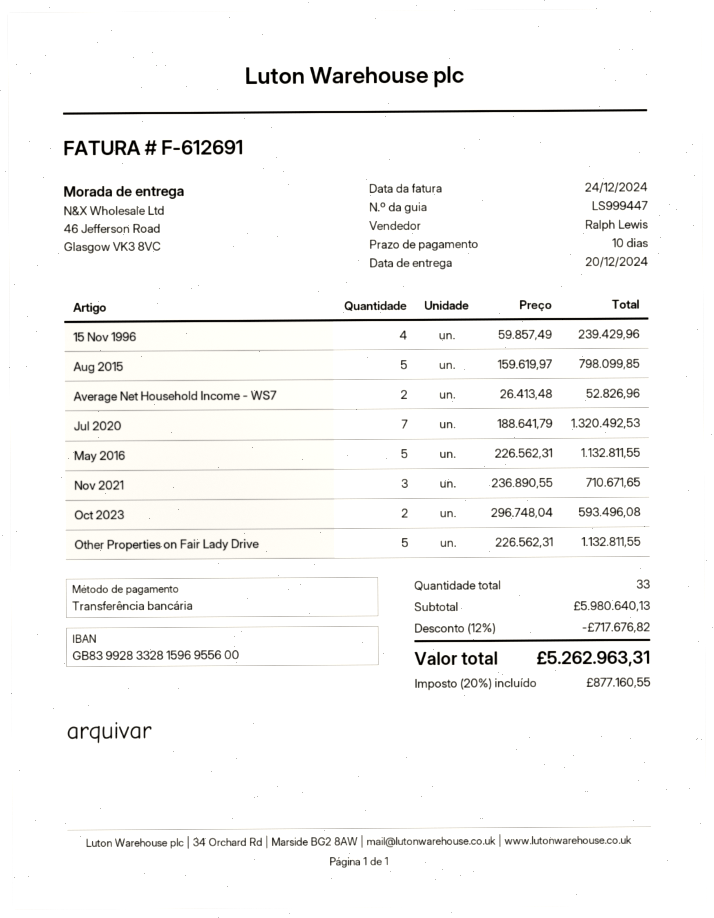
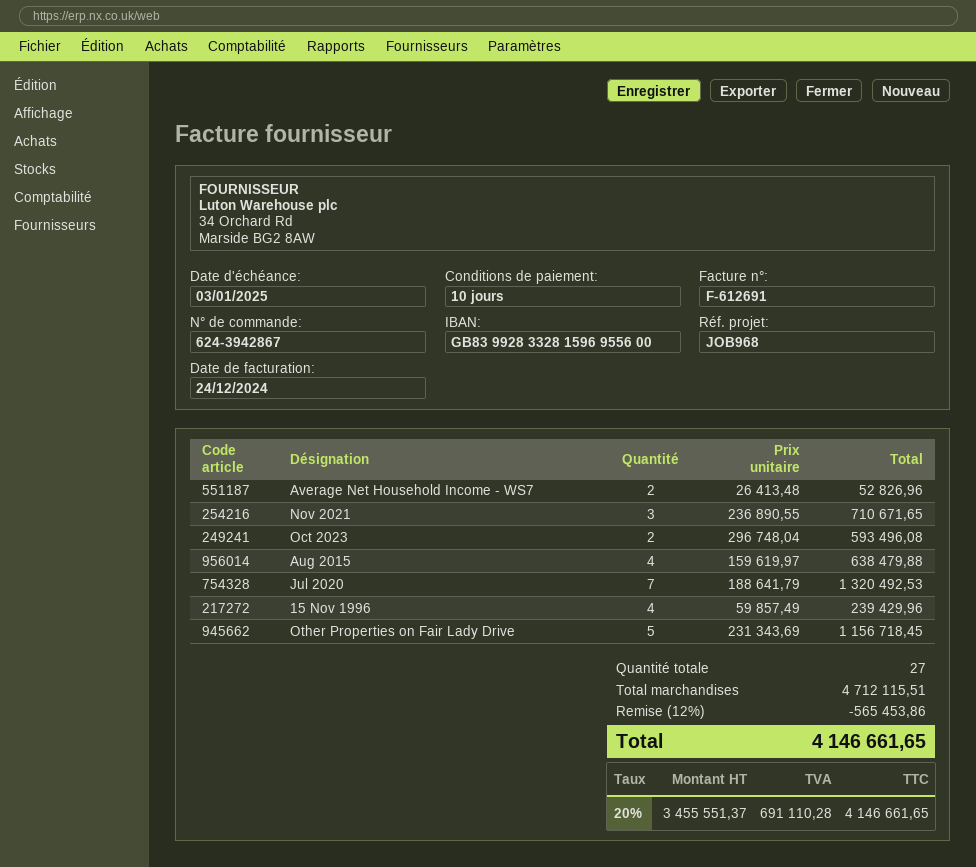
Aug 2015: 5 x 159619.97 = 798099.85 -> 4 x 159619.97 = 638479.88
May 2016: 5 x 226562.31 = 1132811.55 -> none
Other Properties on Fair Lady Drive: 5 x 226562.31 = 1132811.55 -> 5 x 231343.69 = 1156718.45
total quantity: 33 -> 27
subtotal: 5980640.13 -> 4712115.51
discount: 12% = 717676.82 -> 12% = 565453.86
tax: 20% = 877160.55 -> 20% = 691110.28
total: 5262963.31 -> 4146661.65

